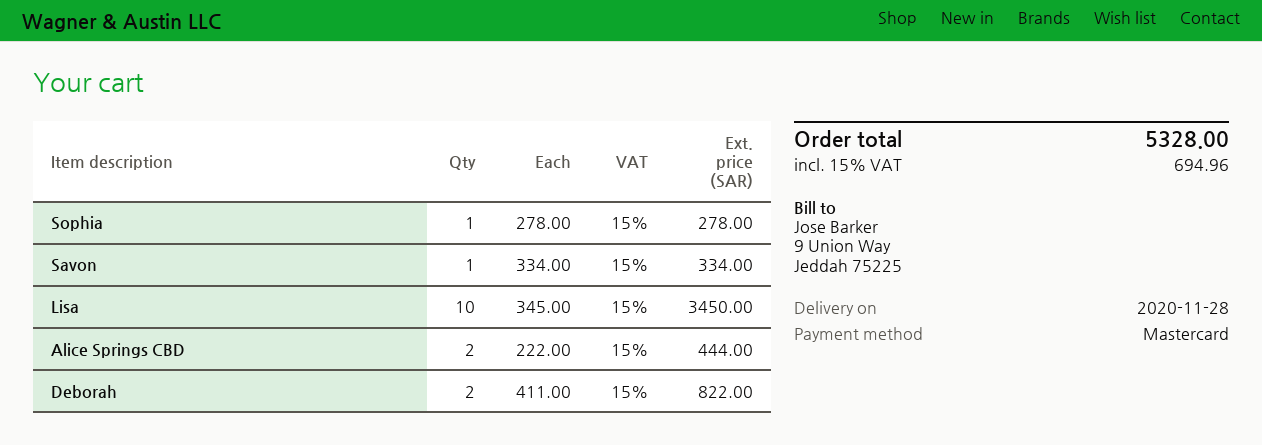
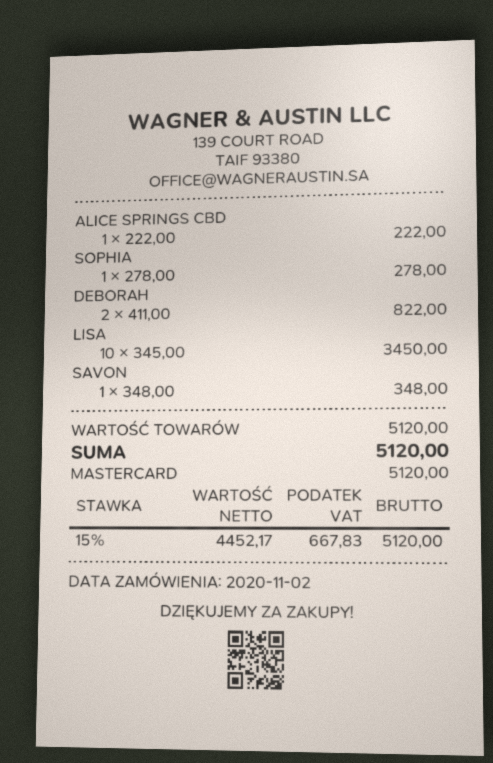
Savon: 1 x 334.00 = 334.00 -> 1 x 348.00 = 348.00
Alice Springs CBD: 2 x 222.00 = 444.00 -> 1 x 222.00 = 222.00
tax: 15% = 694.96 -> 15% = 667.83
total: 5328.00 -> 5120.00

